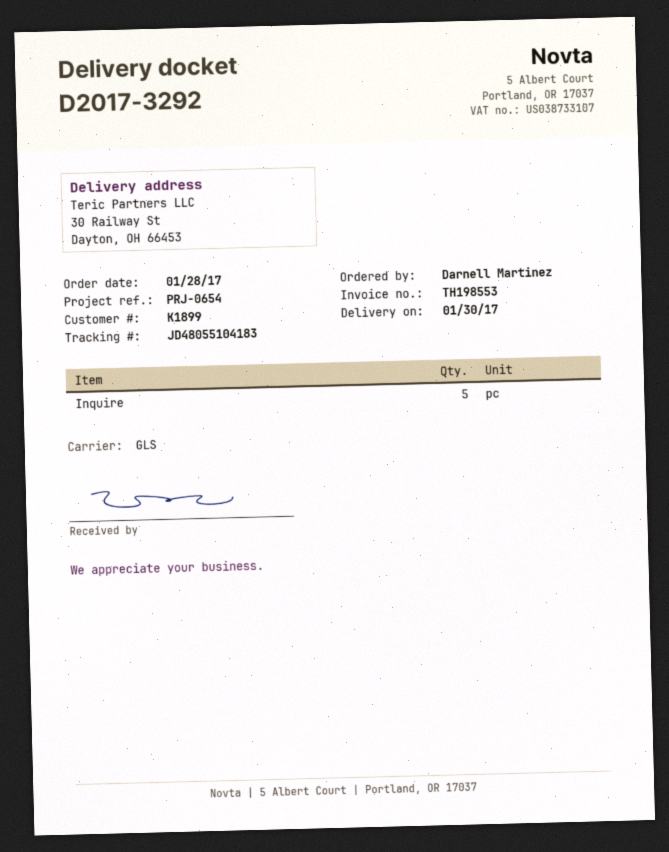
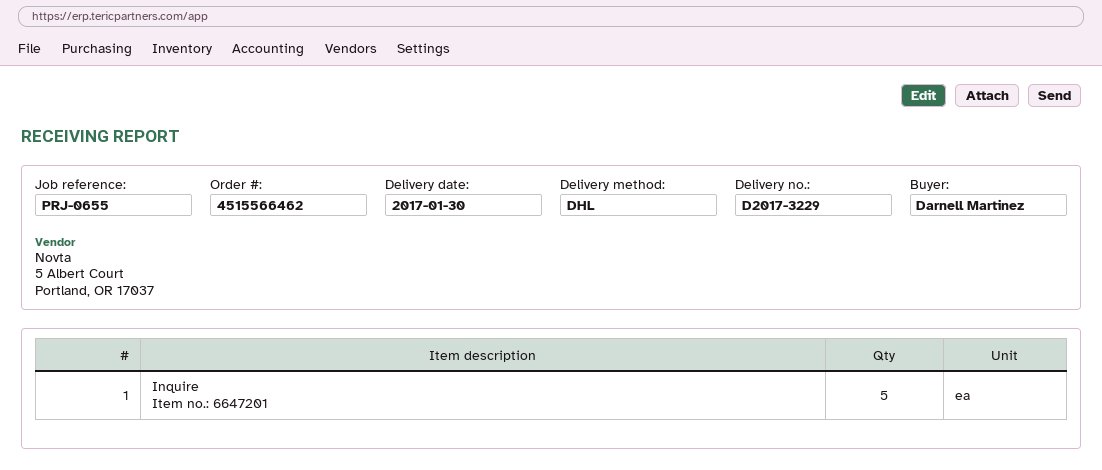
delivery note number: D2017-3292 -> D2017-3229
reference: PRJ-0654 -> PRJ-0655
shipping method: GLS -> DHL

